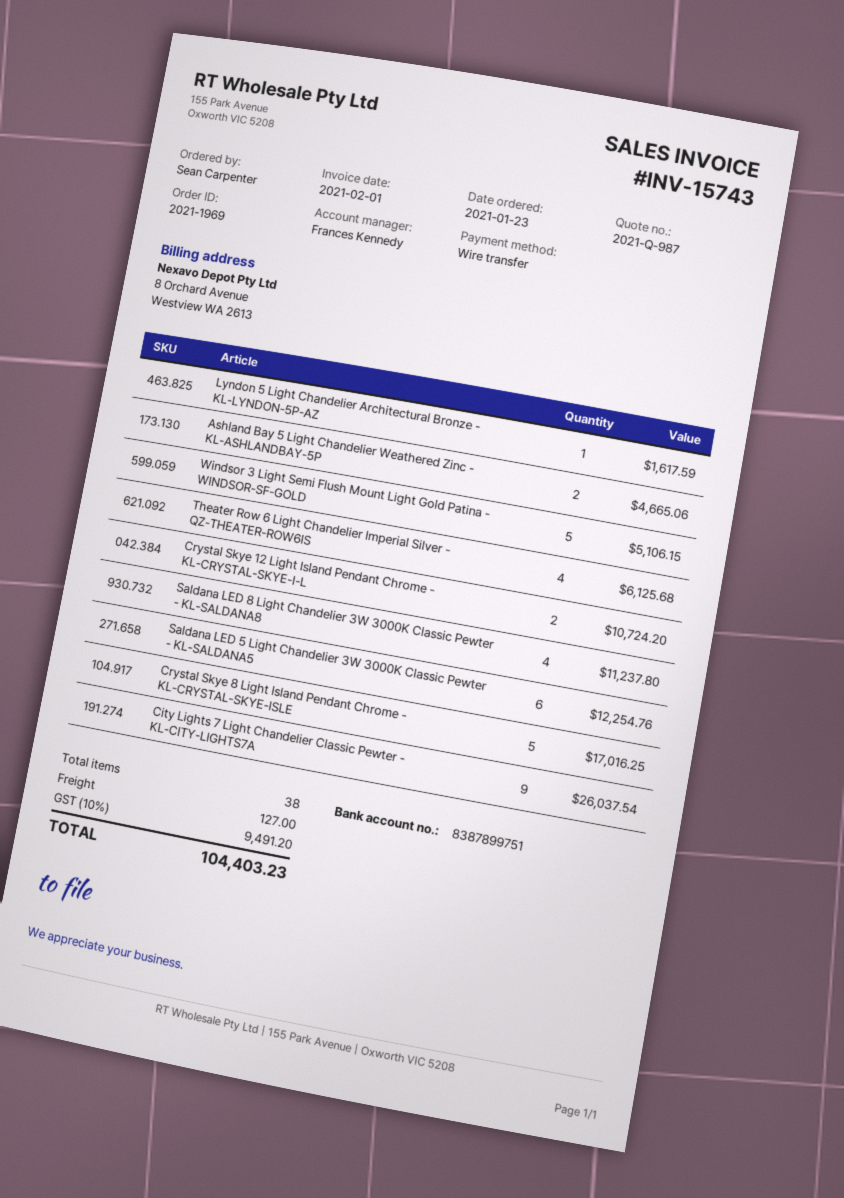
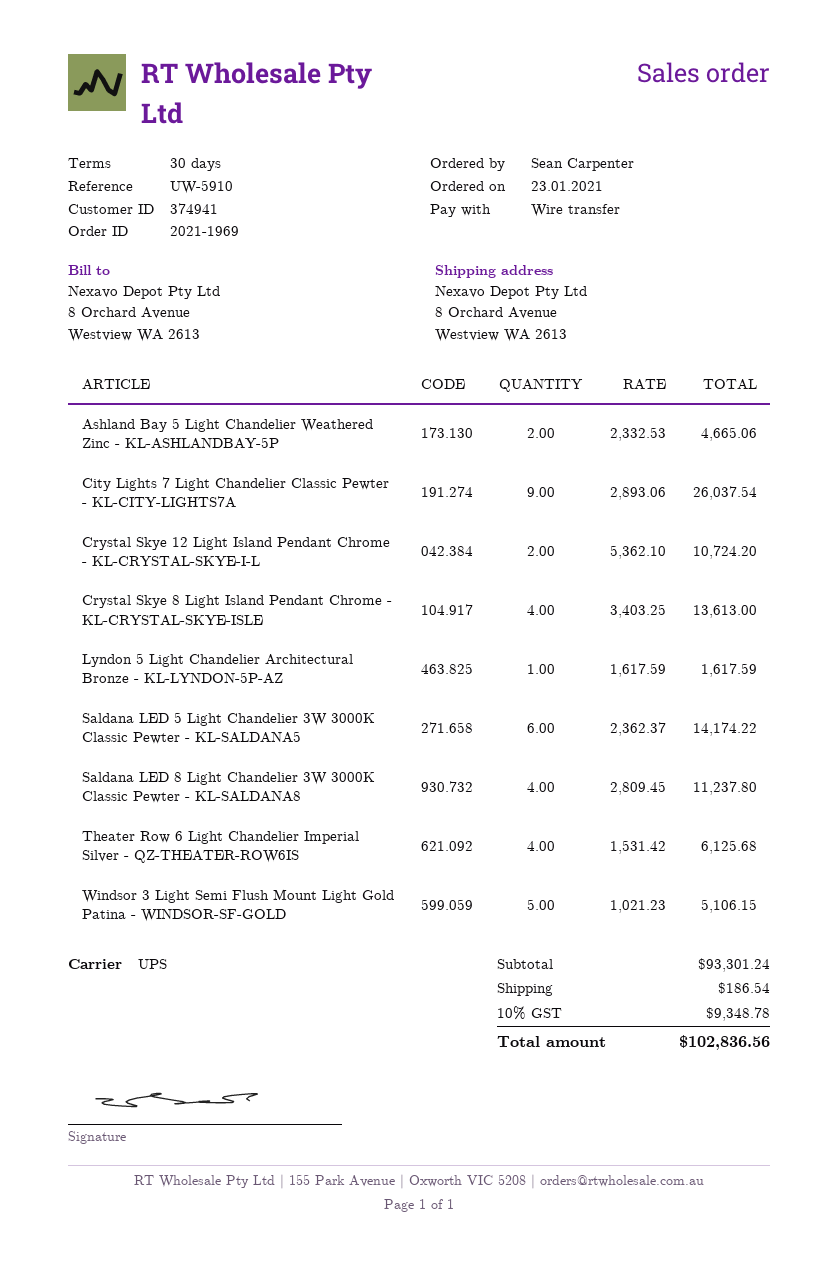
Saldana LED 5 Light Chandelier 3W 3000K Classic Pewter - KL-SALDANA5: 6 for 12254.76 -> 6 for 14174.22
Crystal Skye 8 Light Island Pendant Chrome - KL-CRYSTAL-SKYE-ISLE: 5 for 17016.25 -> 4 for 13613.00
shipping: 127.00 -> 186.54
tax: 10% = 9491.20 -> 10% = 9348.78
total: 104403.23 -> 102836.56

